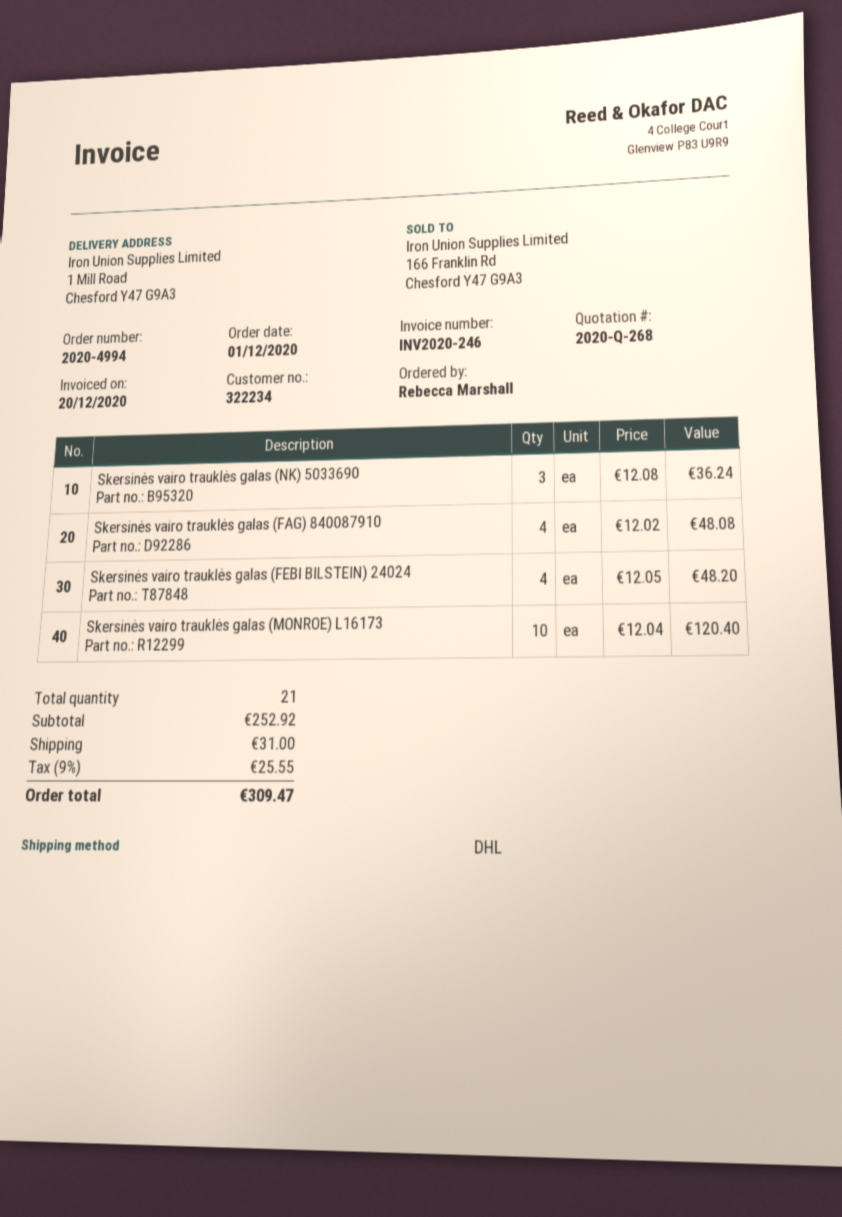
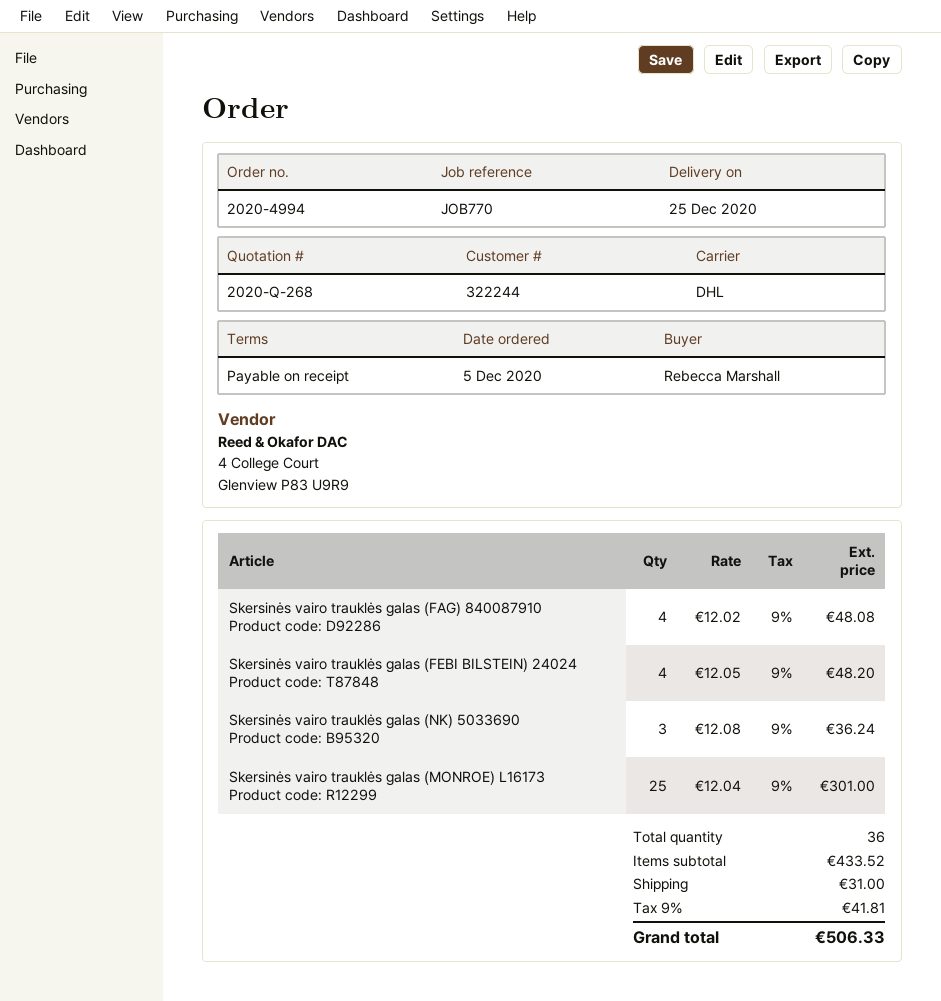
order date: 2020-12-01 -> 2020-12-05
customer number: 322234 -> 322244
Skersinės vairo trauklės galas (MONROE) L16173: 10 x 12.04 = 120.40 -> 25 x 12.04 = 301.00
total quantity: 21 -> 36
subtotal: 252.92 -> 433.52
tax: 9% = 25.55 -> 9% = 41.81
total: 309.47 -> 506.33

